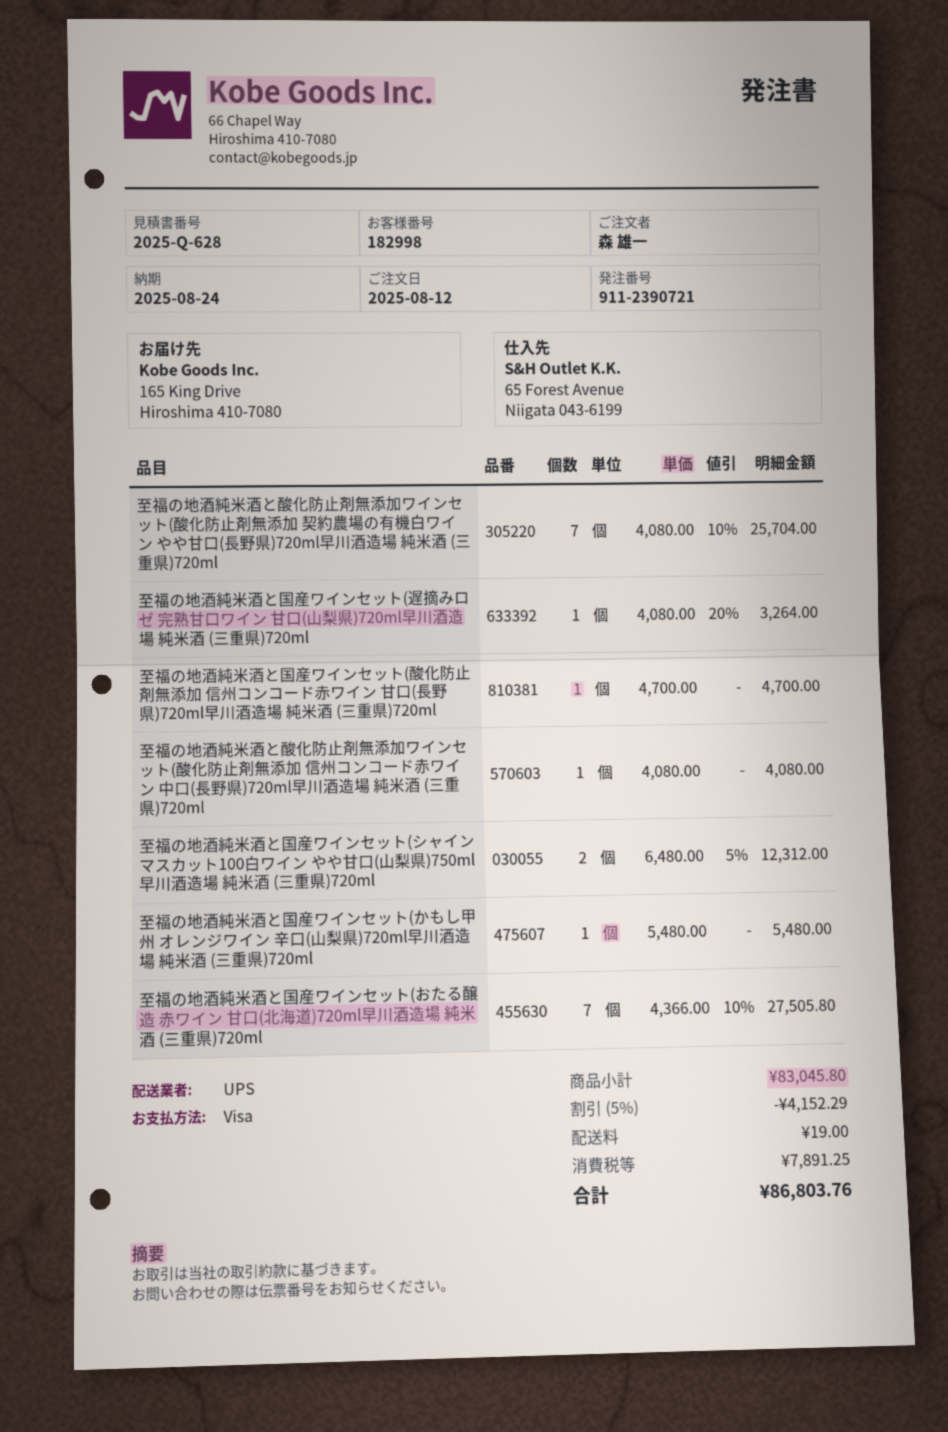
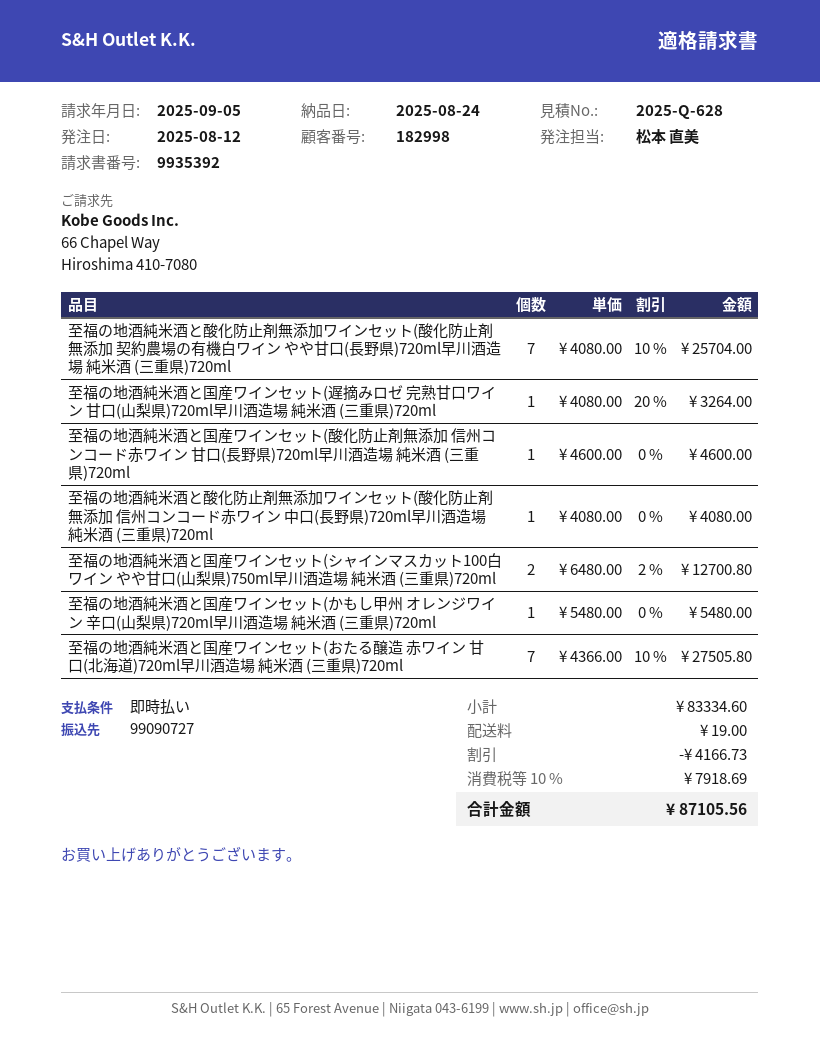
ordered by: 森 雄一 -> 松本 直美
至福の地酒純米酒と国産ワインセット(酸化防止剤無添加 信州コンコード赤ワイン 甘口(長野県)720ml早川酒造場 純米酒 (三重県)720ml: 1 x 4700.00 = 4700.00 -> 1 x 4600.00 = 4600.00
至福の地酒純米酒と国産ワインセット(シャインマスカット100白ワイン やや甘口(山梨県)750ml早川酒造場 純米酒 (三重県)720ml: 2 x 6480.00 - 5% = 12312.00 -> 2 x 6480.00 - 2% = 12700.80
subtotal: 83045.80 -> 83334.60
discount: 4152.29 -> 4166.73
tax: 7891.25 -> 7918.69
total: 86803.76 -> 87105.56

